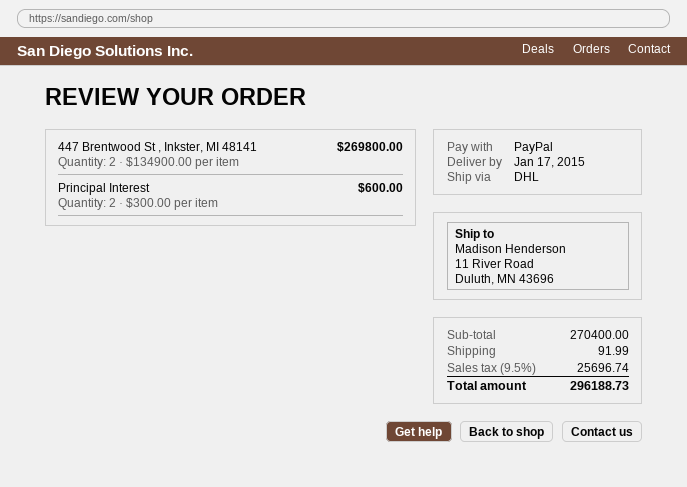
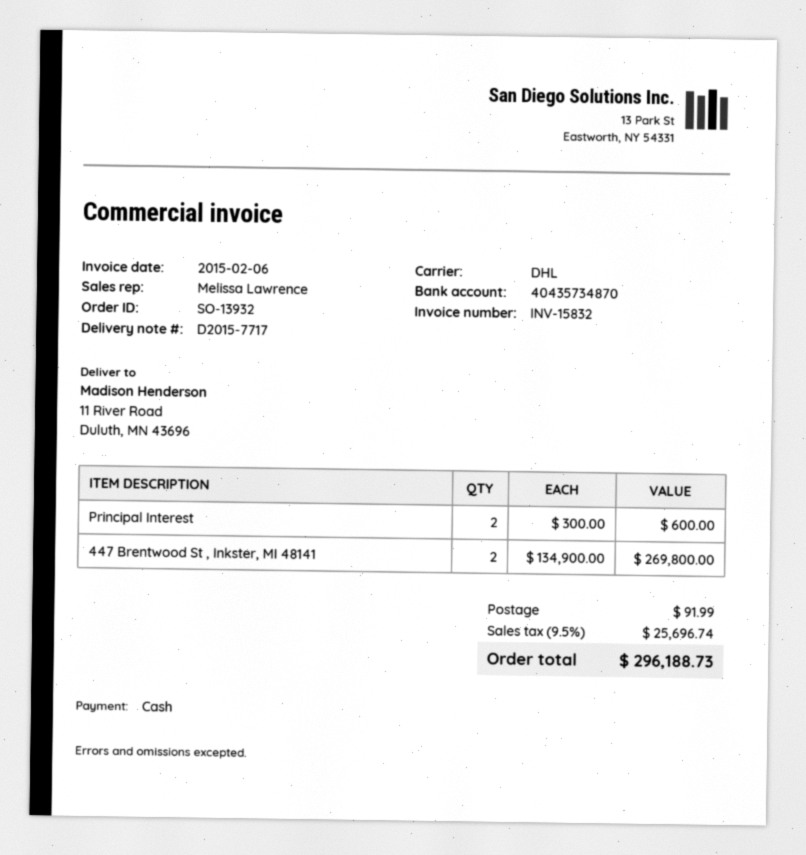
payment method: PayPal -> cash

